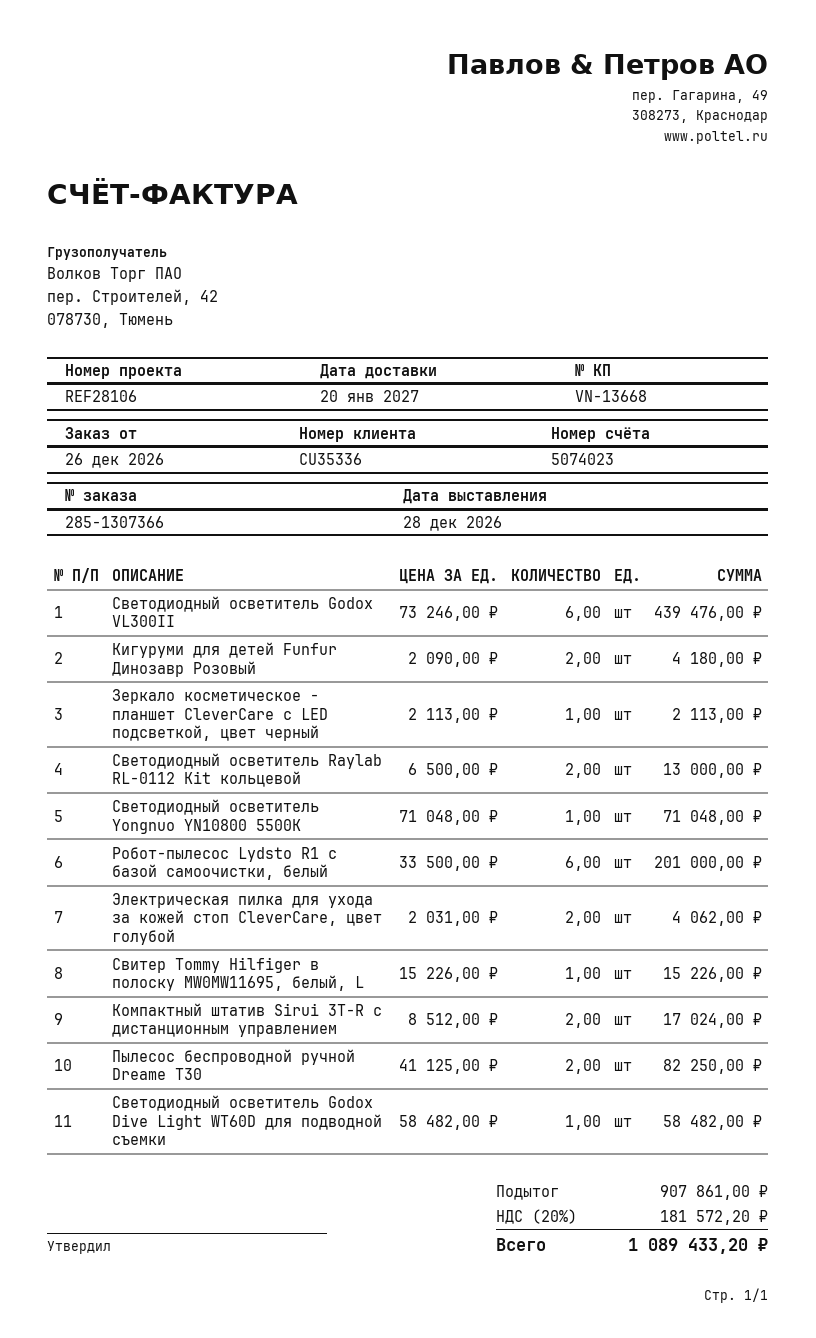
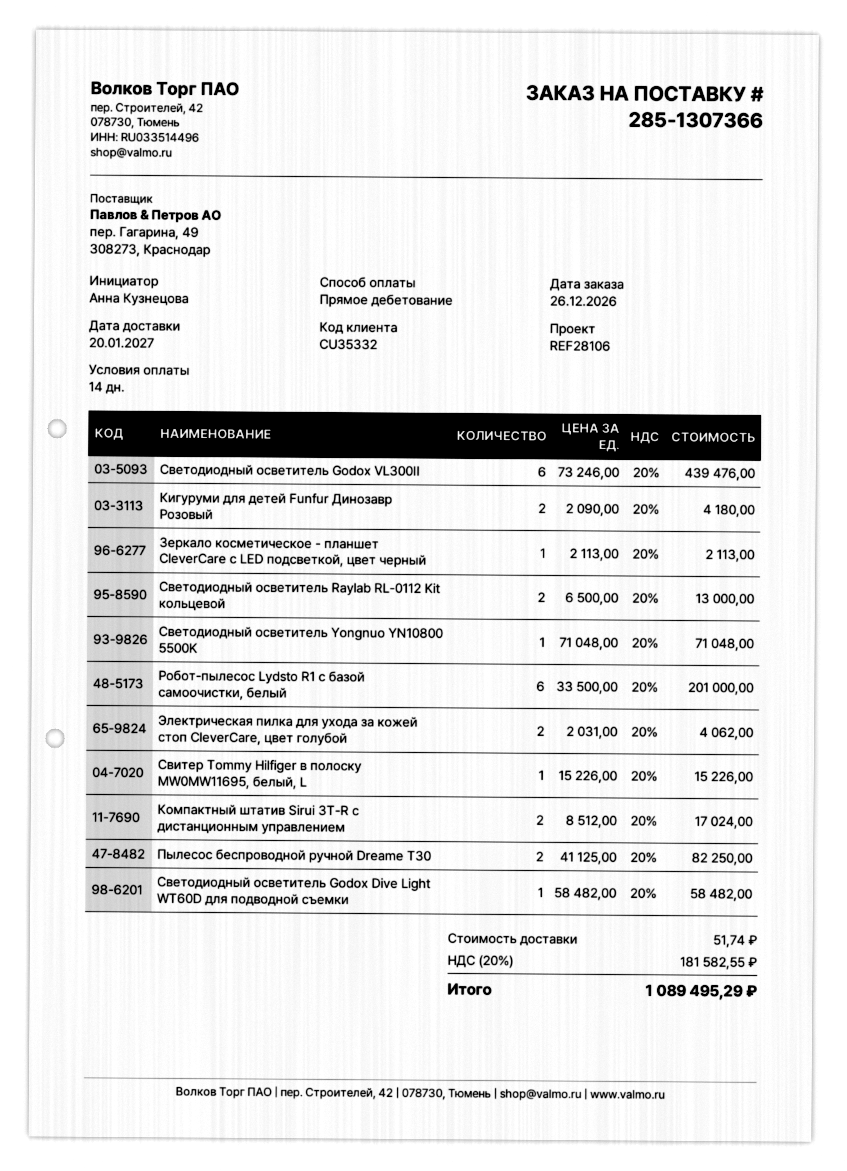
customer number: CU35336 -> CU35332
shipping: none -> 51.74
tax: 20% = 181572.20 -> 20% = 181582.55
total: 1089433.20 -> 1089495.29

